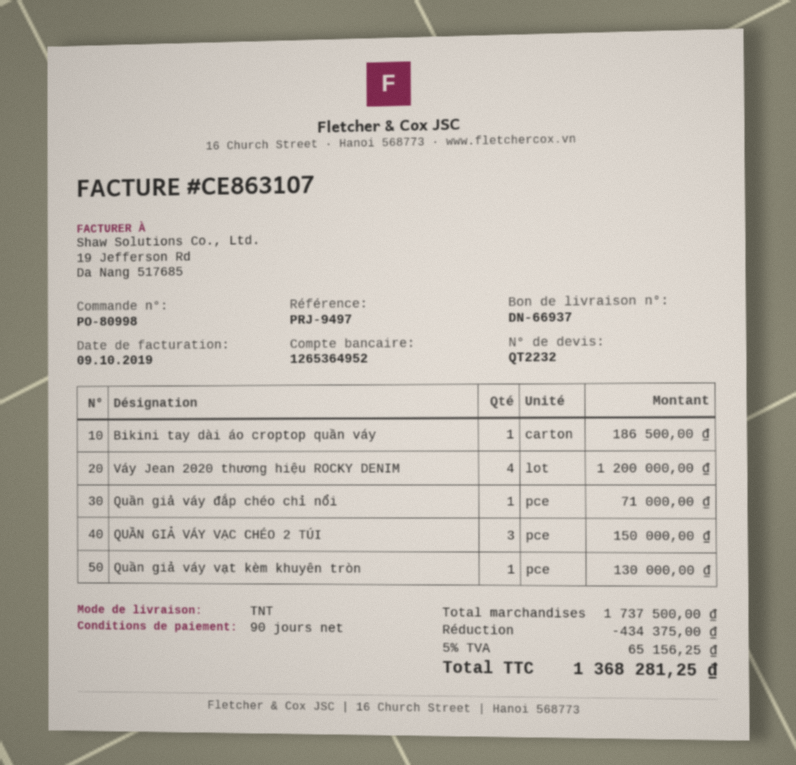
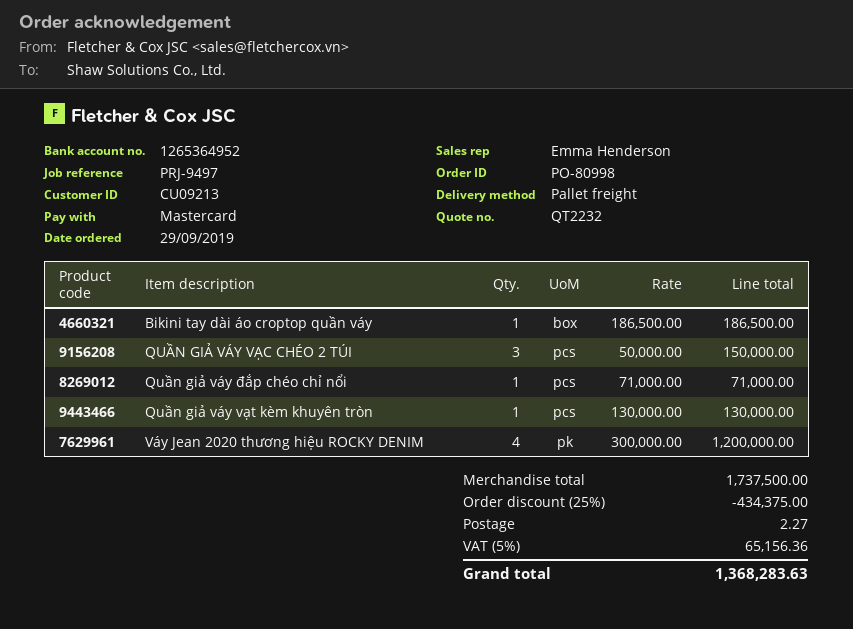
shipping method: TNT -> pallet freight
shipping: none -> 2.27
tax: 5% = 65156.25 -> 5% = 65156.36
total: 1368281.25 -> 1368283.63

